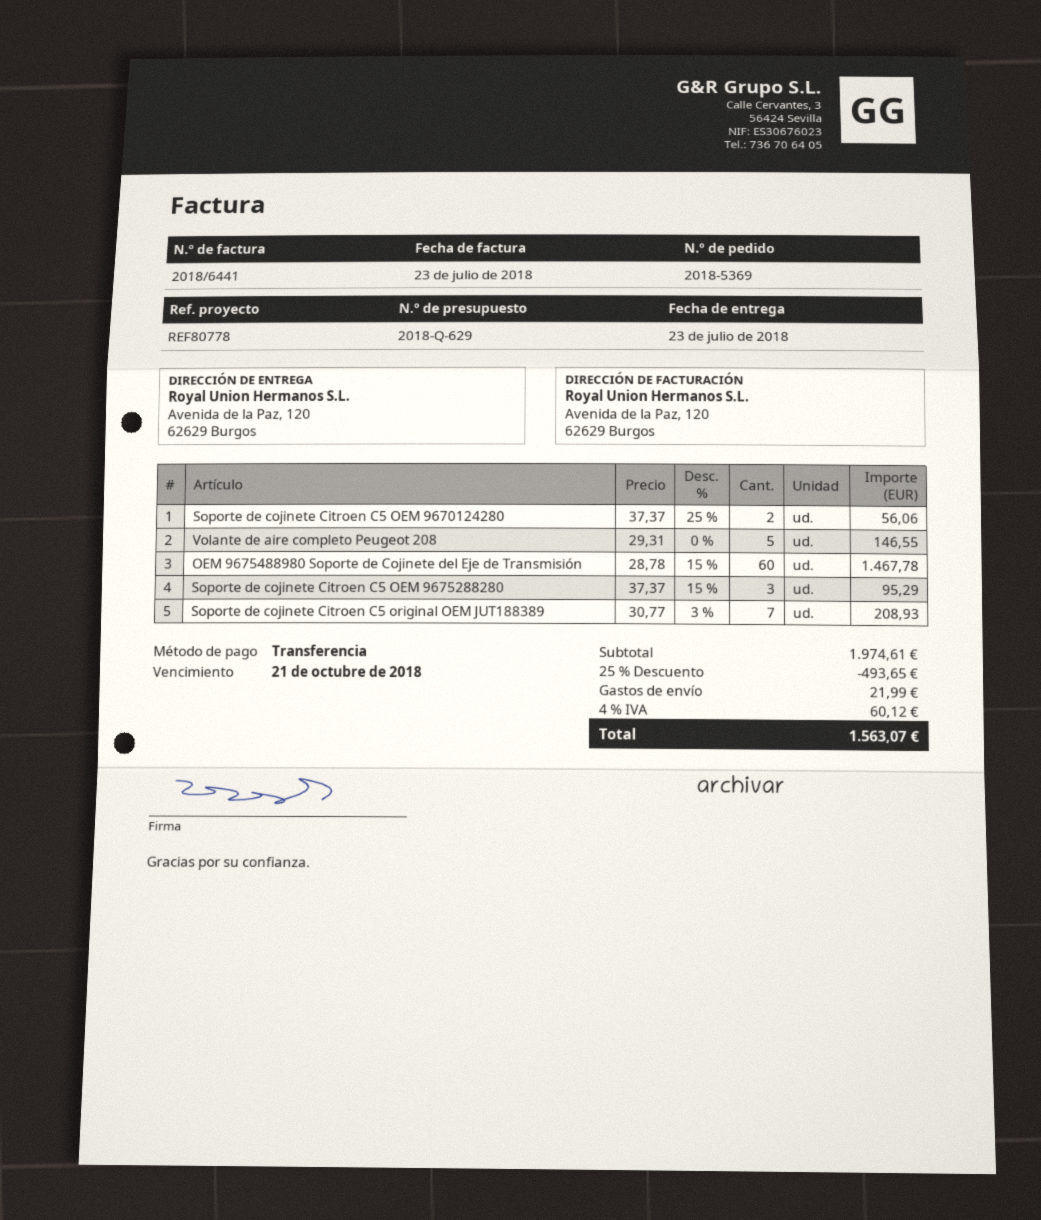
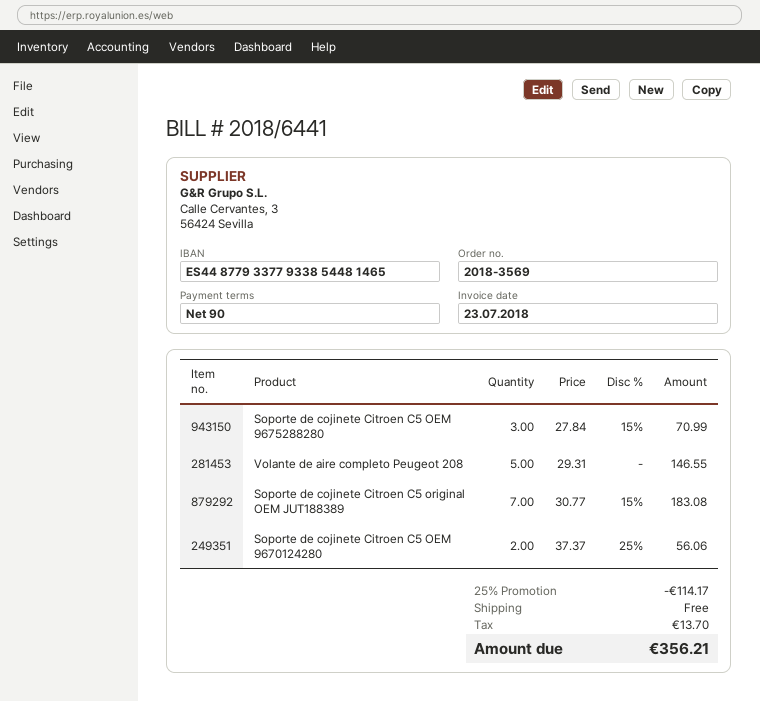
order number: 2018-5369 -> 2018-3569
OEM 9675488980 Soporte de Cojinete del Eje de Transmisión: 60 x 28.78 - 15% = 1467.78 -> none
Soporte de cojinete Citroen C5 OEM 9675288280: 3 x 37.37 - 15% = 95.29 -> 3 x 27.84 - 15% = 70.99
Soporte de cojinete Citroen C5 original OEM JUT188389: 7 x 30.77 - 3% = 208.93 -> 7 x 30.77 - 15% = 183.08
discount: 25% = 493.65 -> 25% = 114.17
shipping: 21.99 -> 0.00
tax: 60.12 -> 13.70
total: 1563.07 -> 356.21

